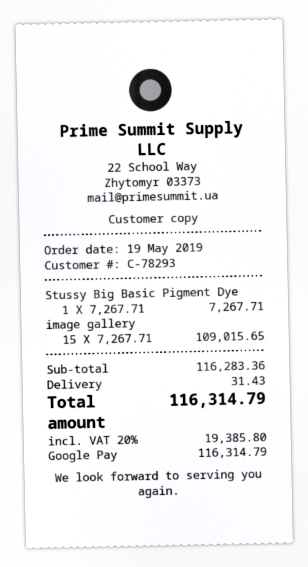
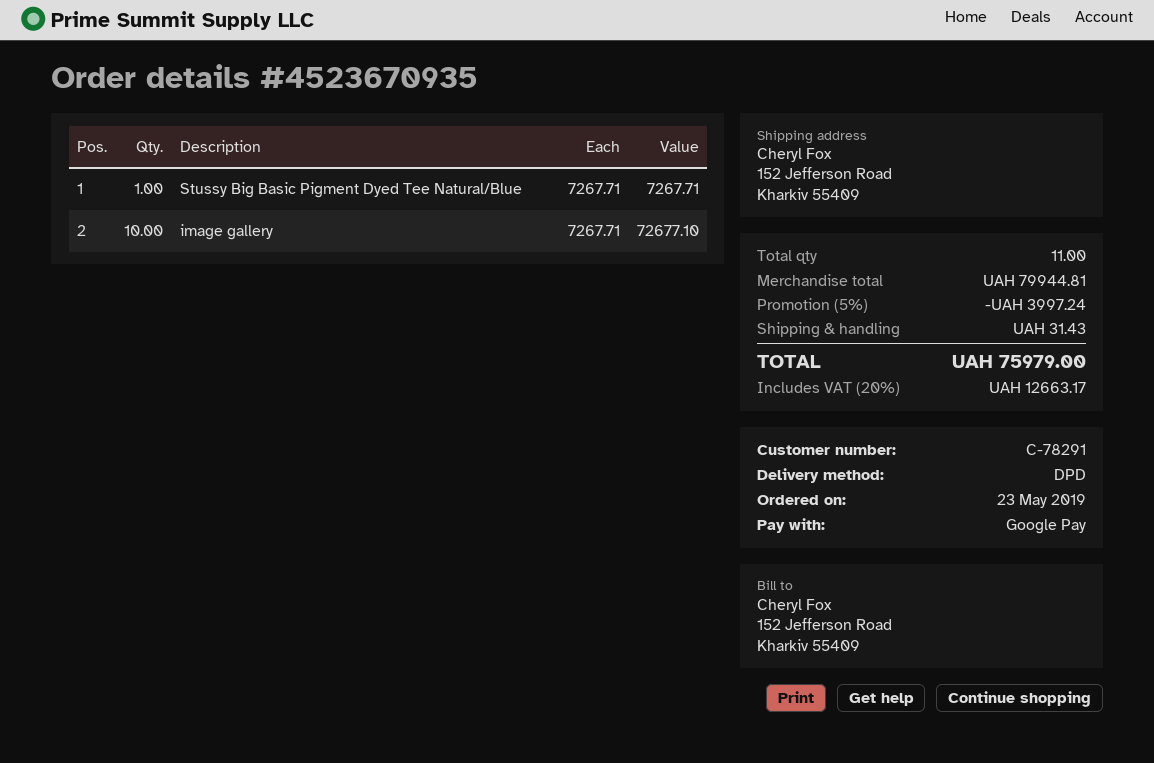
order date: 2019-05-19 -> 2019-05-23
customer number: C-78293 -> C-78291
image gallery: 15 x 7267.71 = 109015.65 -> 10 x 7267.71 = 72677.10
subtotal: 116283.36 -> 79944.81
discount: none -> 5% = 3997.24
tax: 20% = 19385.80 -> 20% = 12663.17
total: 116314.79 -> 75979.00

